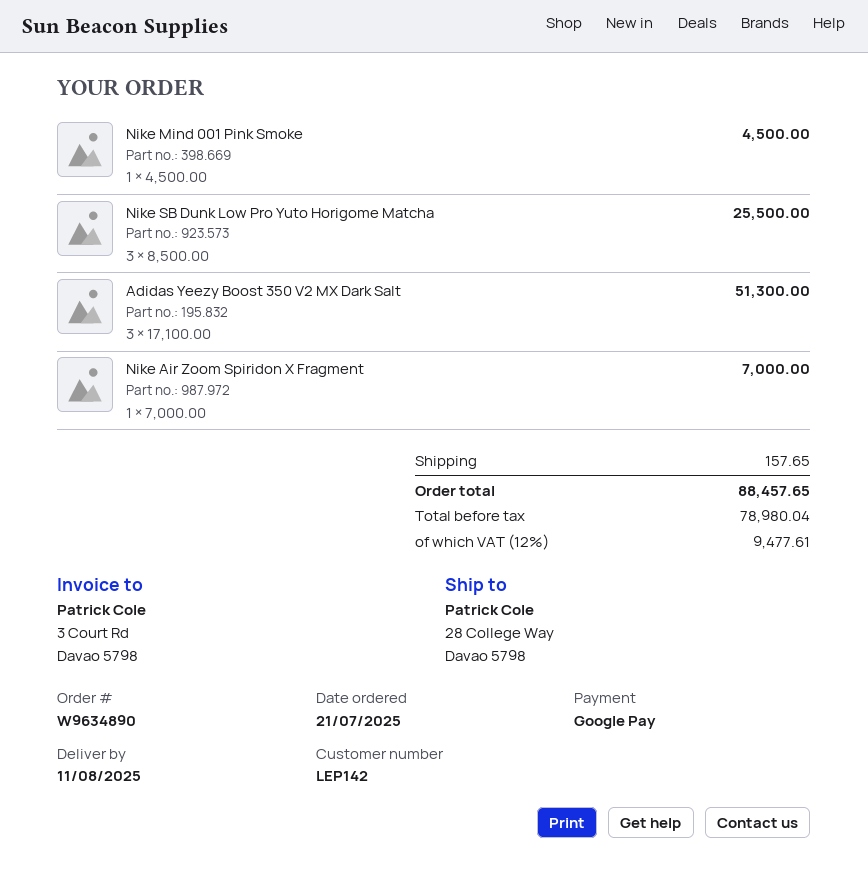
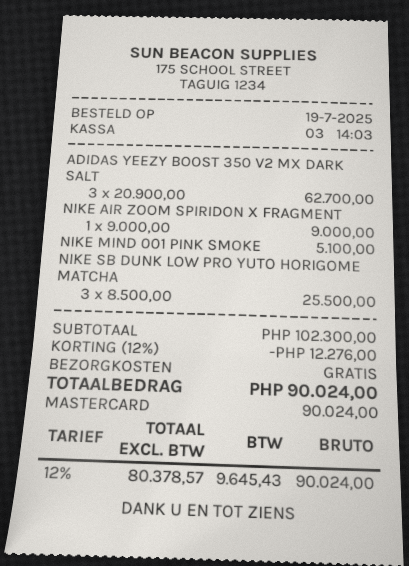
order date: 2025-07-21 -> 2025-07-19
payment method: Google Pay -> Mastercard
Nike Mind 001 Pink Smoke: 1 x 4500.00 = 4500.00 -> 1 x 5100.00 = 5100.00
Adidas Yeezy Boost 350 V2 MX Dark Salt: 3 x 17100.00 = 51300.00 -> 3 x 20900.00 = 62700.00
Nike Air Zoom Spiridon X Fragment: 1 x 7000.00 = 7000.00 -> 1 x 9000.00 = 9000.00
discount: none -> 12% = 12276.00
shipping: 157.65 -> 0.00
net: 78980.04 -> 80378.57
tax: 12% = 9477.61 -> 12% = 9645.43
total: 88457.65 -> 90024.00

